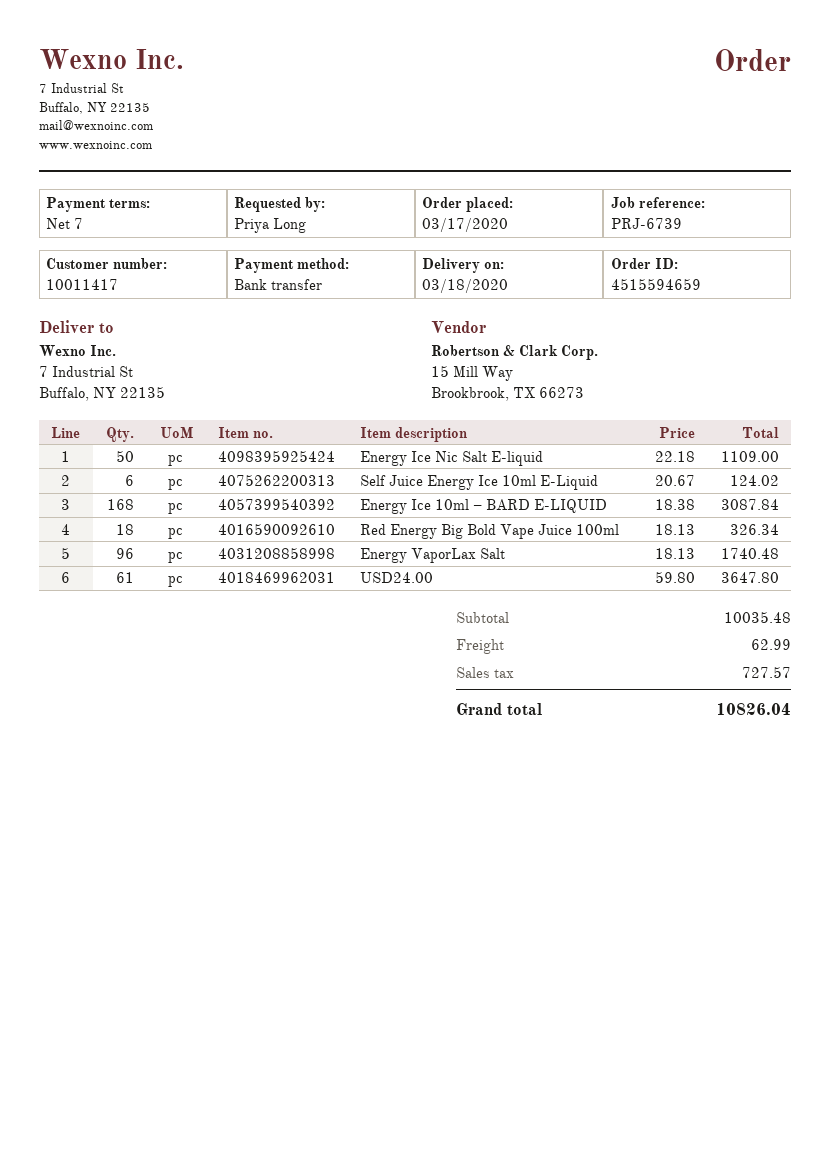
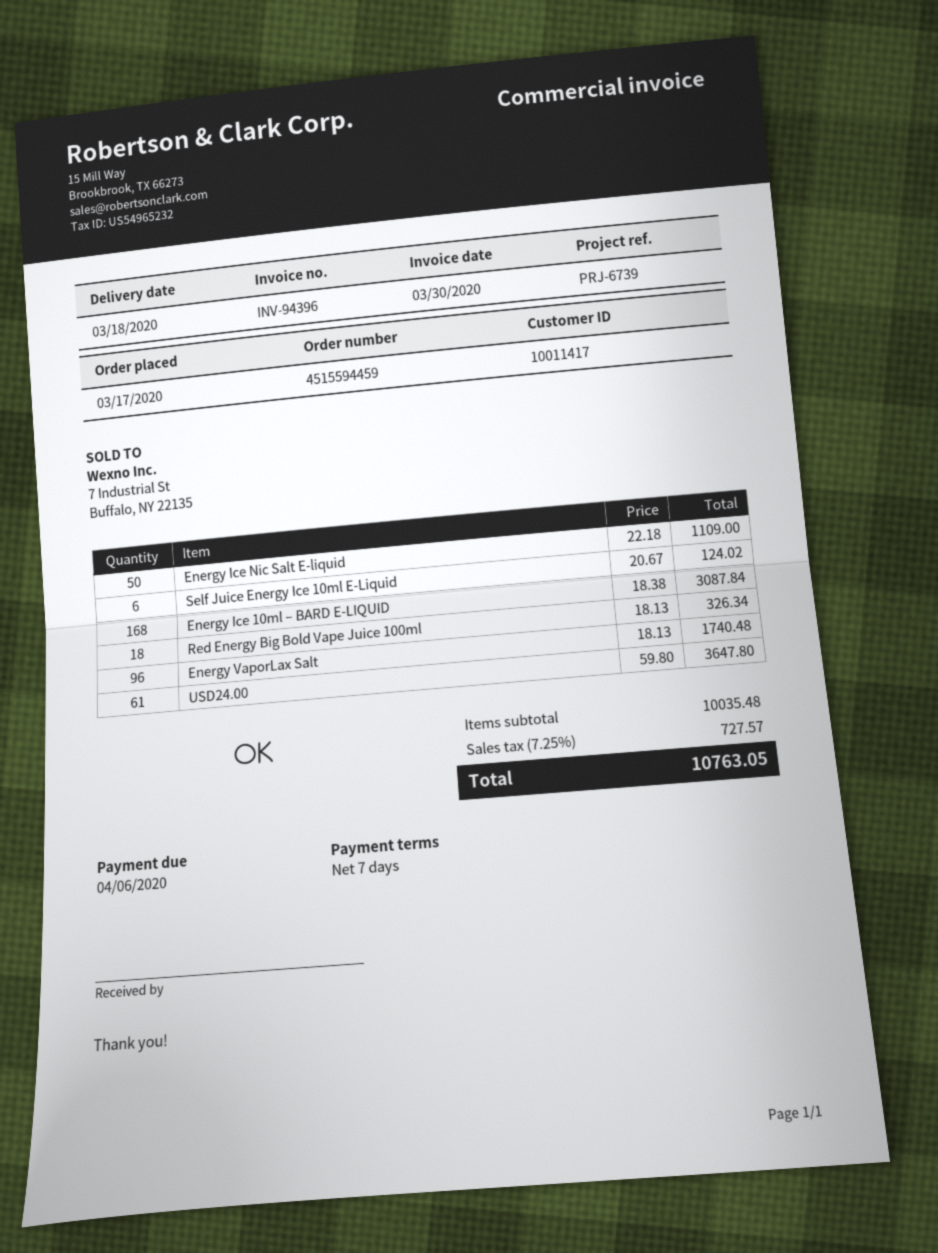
order number: 4515594659 -> 4515594459
shipping: 62.99 -> none
total: 10826.04 -> 10763.05

